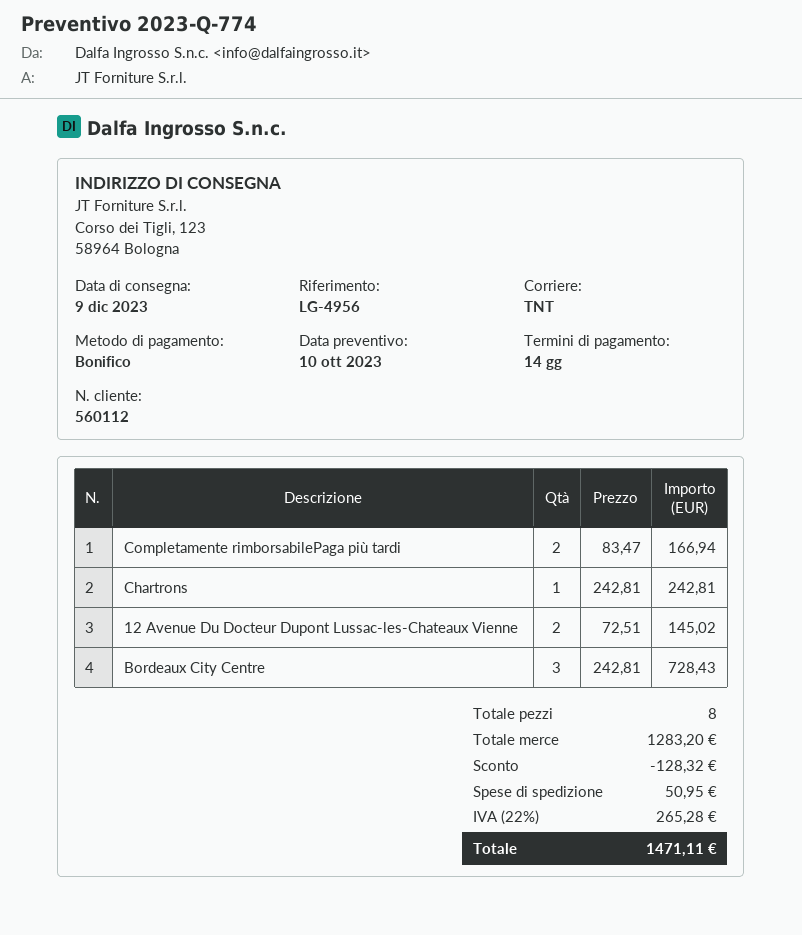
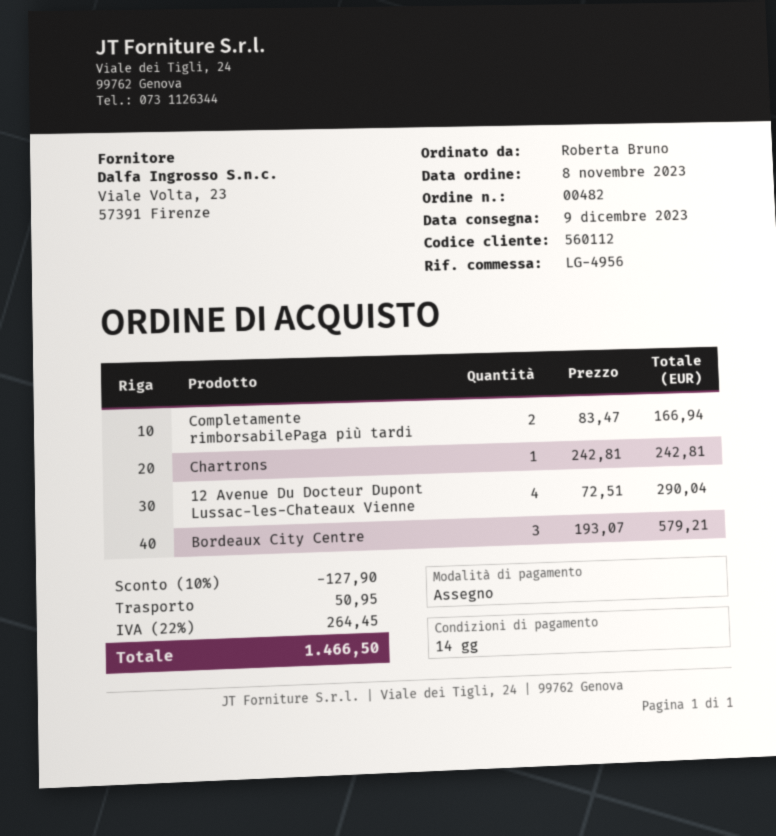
payment method: bank transfer -> cheque
12 Avenue Du Docteur Dupont Lussac-les-Chateaux Vienne: 2 x 72.51 = 145.02 -> 4 x 72.51 = 290.04
Bordeaux City Centre: 3 x 242.81 = 728.43 -> 3 x 193.07 = 579.21
discount: 128.32 -> 127.90
tax: 22% = 265.28 -> 22% = 264.45
total: 1471.11 -> 1466.50

